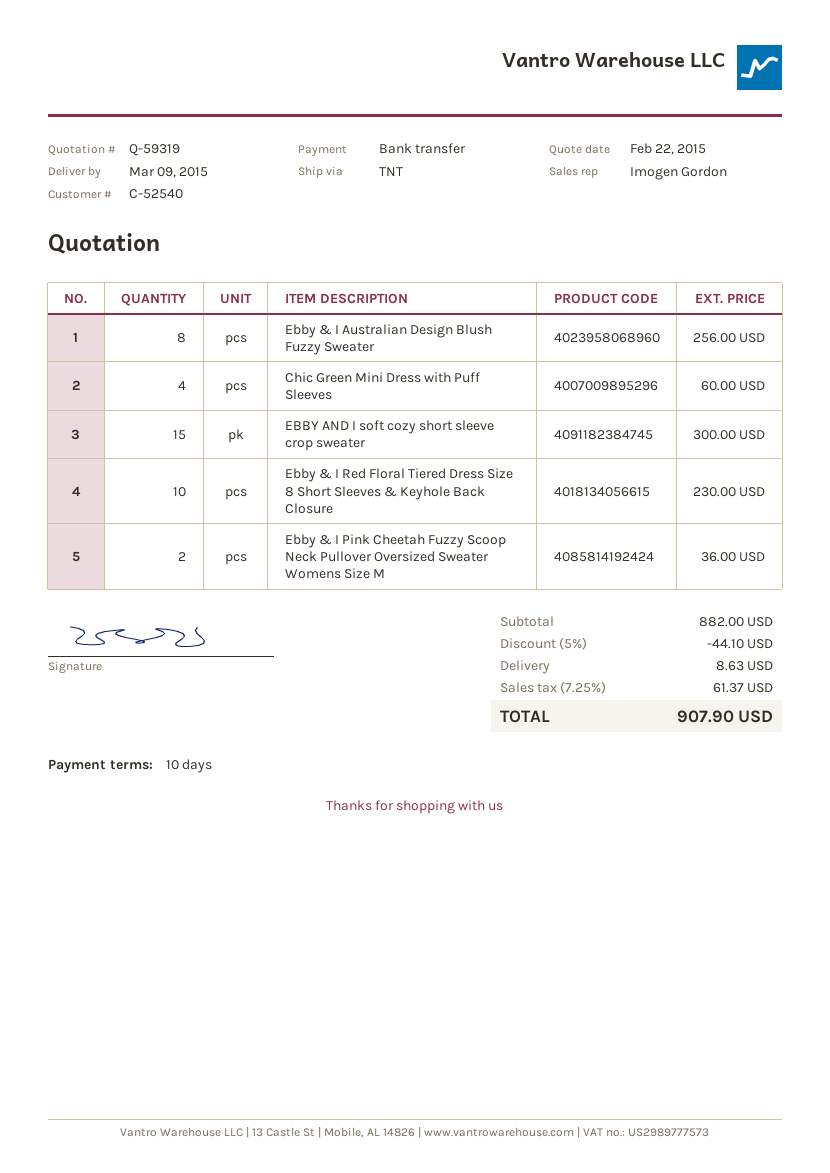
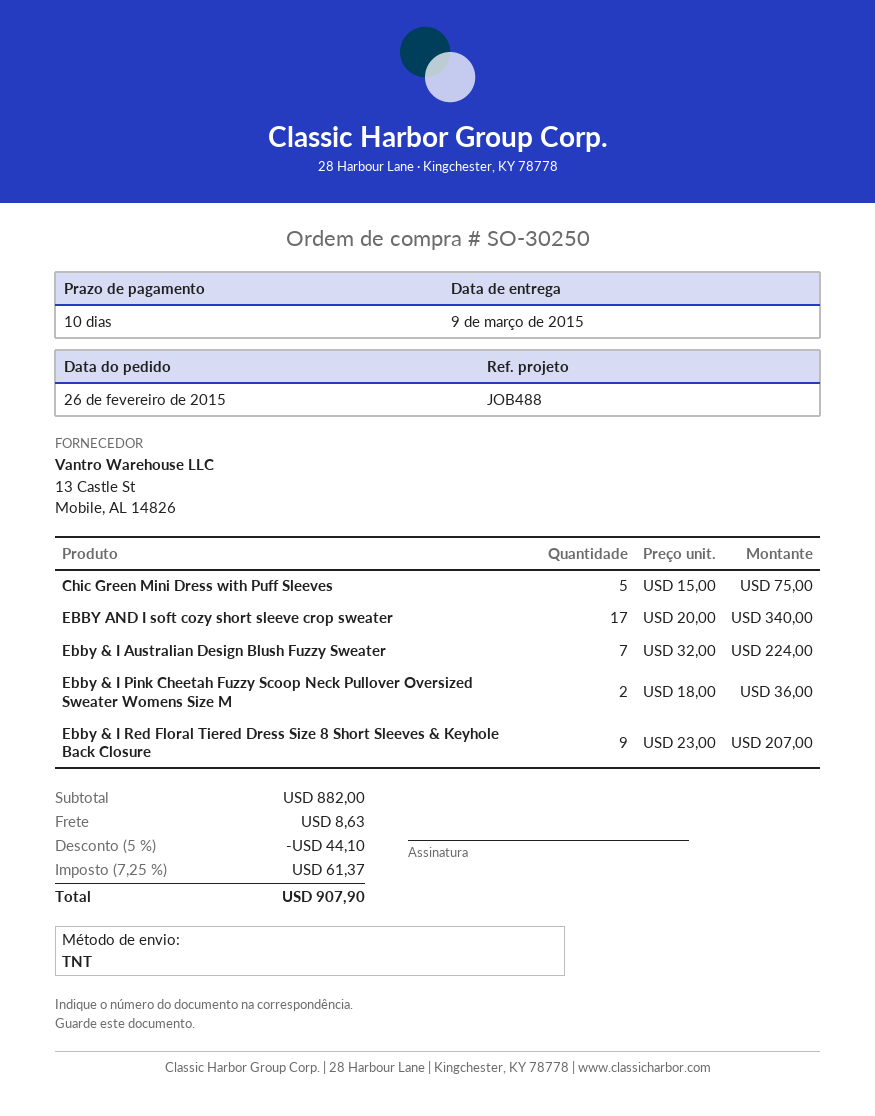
Ebby & I Australian Design Blush Fuzzy Sweater: 8 for 256.00 -> 7 for 224.00
Chic Green Mini Dress with Puff Sleeves: 4 for 60.00 -> 5 for 75.00
EBBY AND I soft cozy short sleeve crop sweater: 15 for 300.00 -> 17 for 340.00
Ebby & I Red Floral Tiered Dress Size 8 Short Sleeves & Keyhole Back Closure: 10 for 230.00 -> 9 for 207.00

